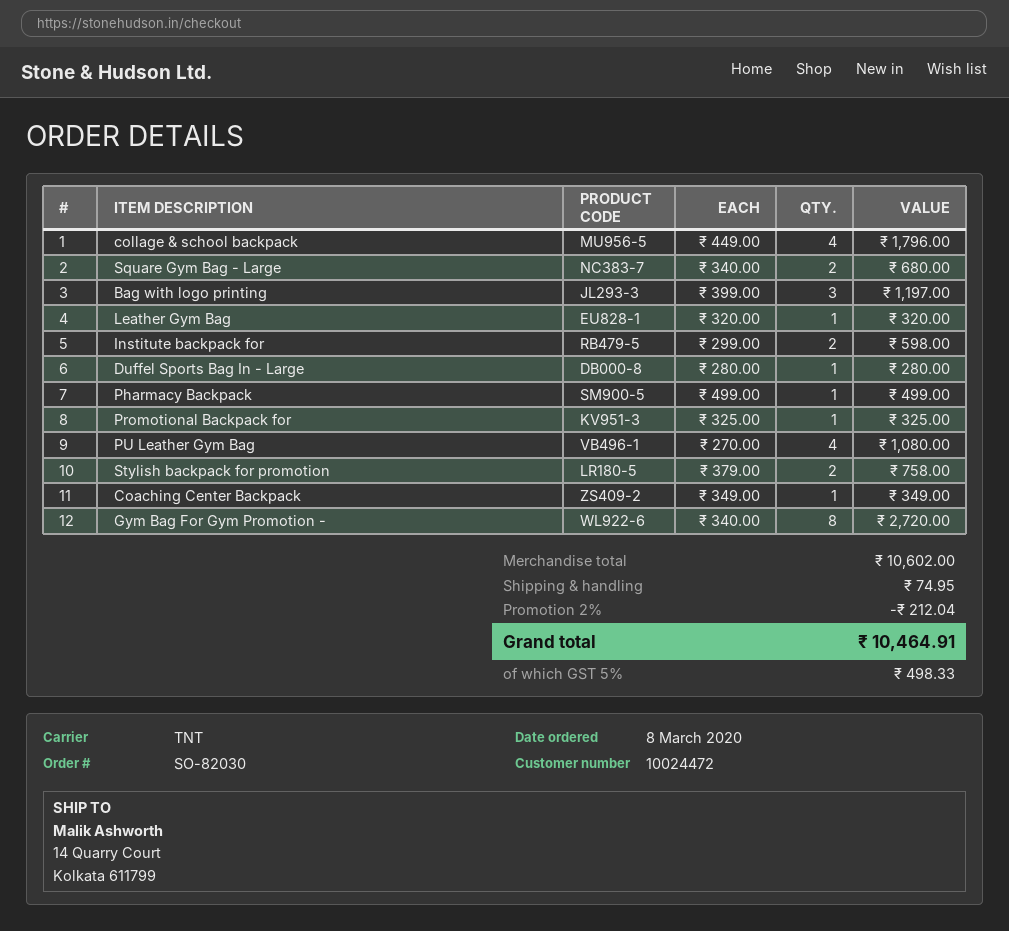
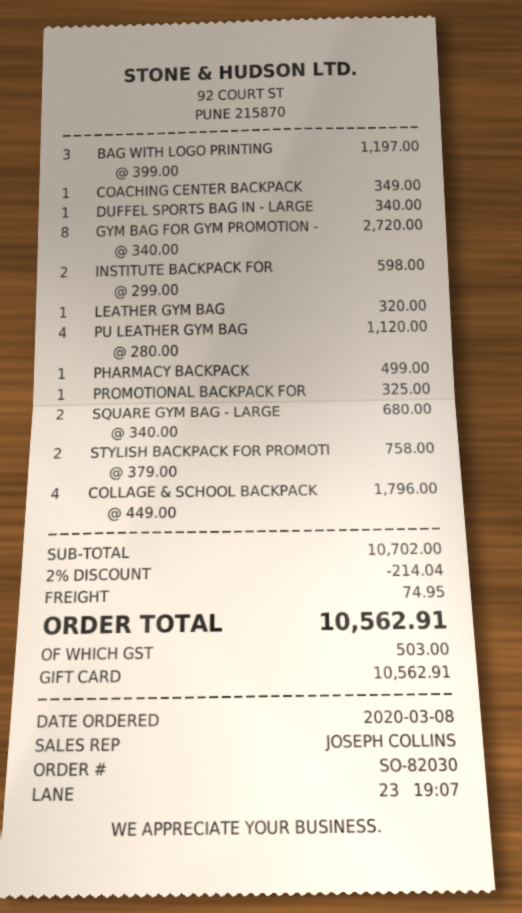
Duffel Sports Bag In - Large: 1 x 280.00 = 280.00 -> 1 x 340.00 = 340.00
PU Leather Gym Bag: 4 x 270.00 = 1080.00 -> 4 x 280.00 = 1120.00
subtotal: 10602.00 -> 10702.00
discount: 2% = 212.04 -> 2% = 214.04
tax: 498.33 -> 503.00
total: 10464.91 -> 10562.91

